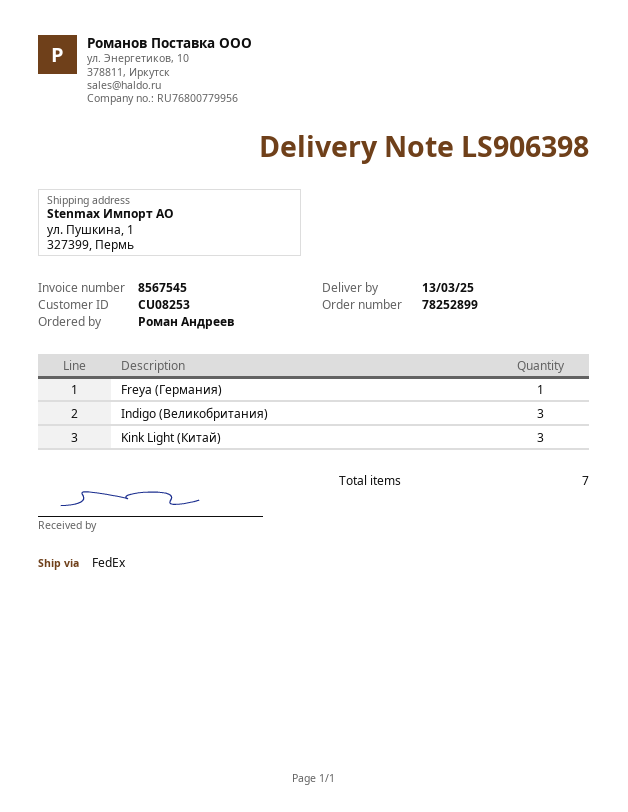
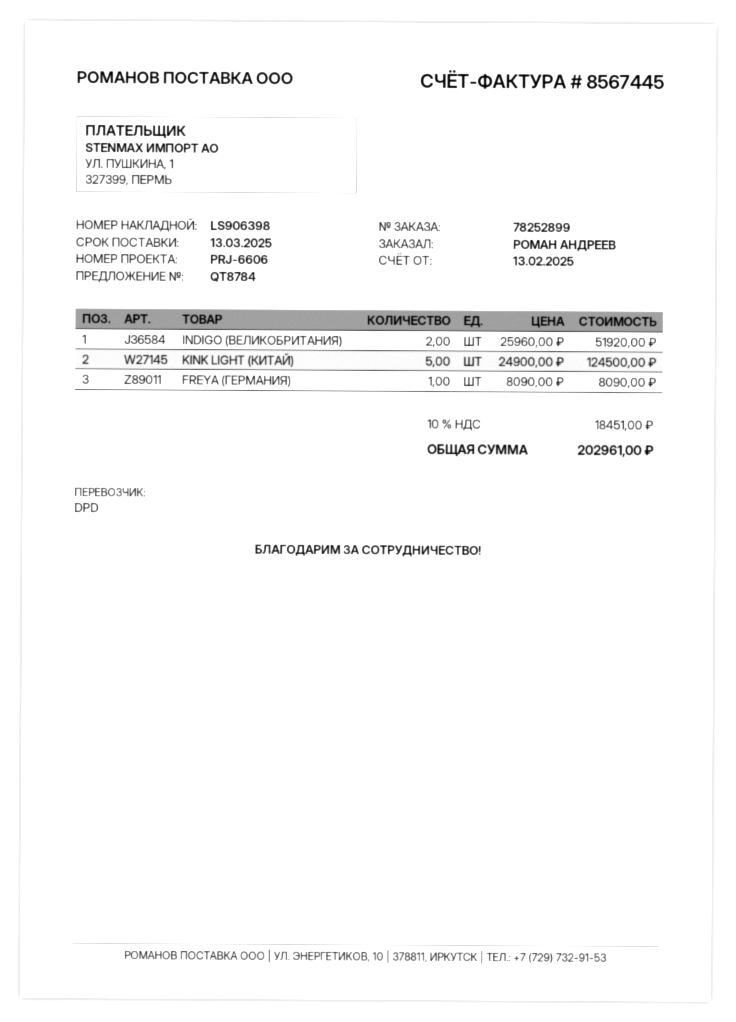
invoice number: 8567545 -> 8567445
shipping method: FedEx -> DPD
Indigo (Великобритания): 3 -> 2
Kink Light (Китай): 3 -> 5

